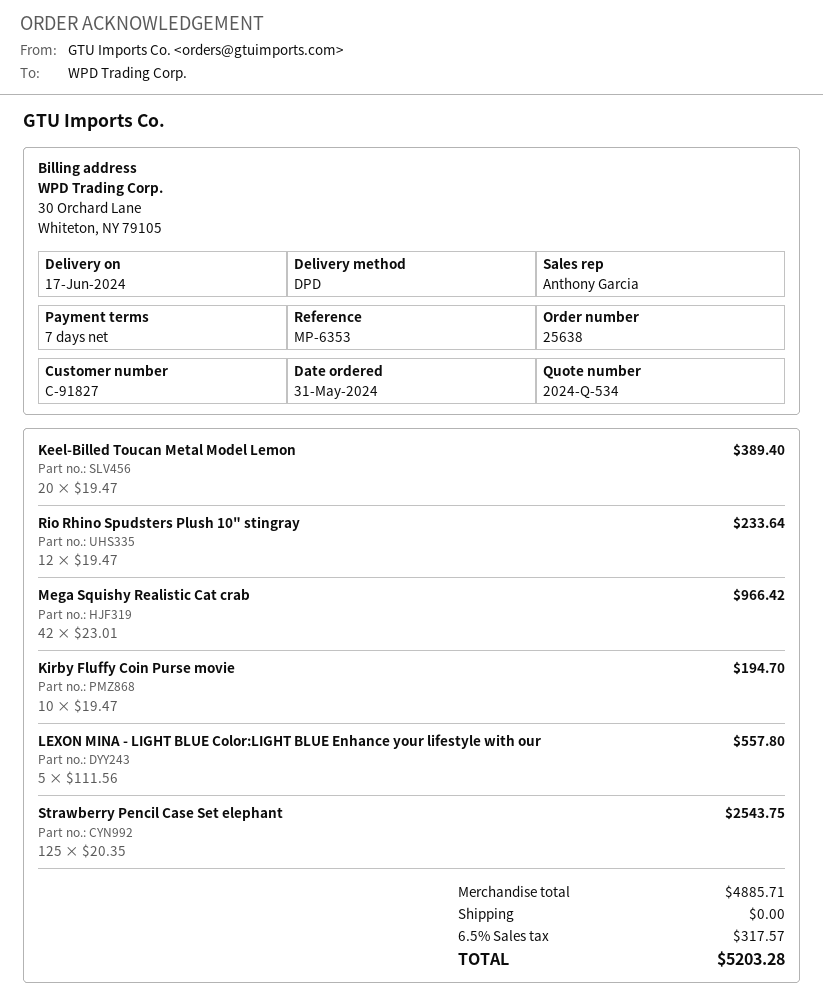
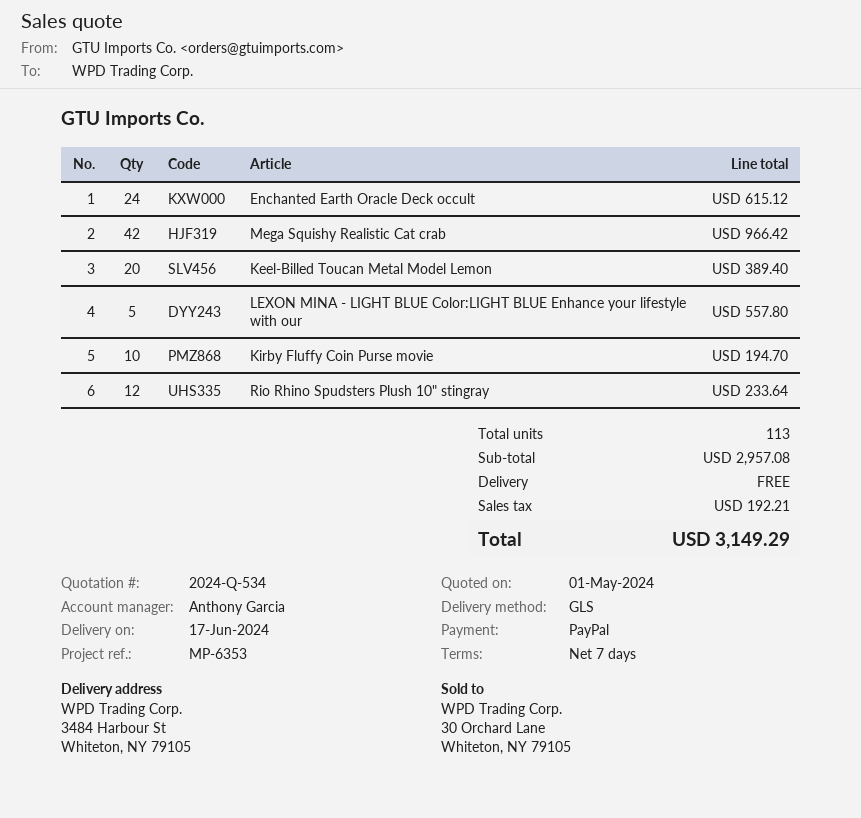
shipping method: DPD -> GLS
Strawberry Pencil Case Set elephant: 125 for 2543.75 -> none
Enchanted Earth Oracle Deck occult: none -> 24 for 615.12
subtotal: 4885.71 -> 2957.08
tax: 317.57 -> 192.21
total: 5203.28 -> 3149.29

